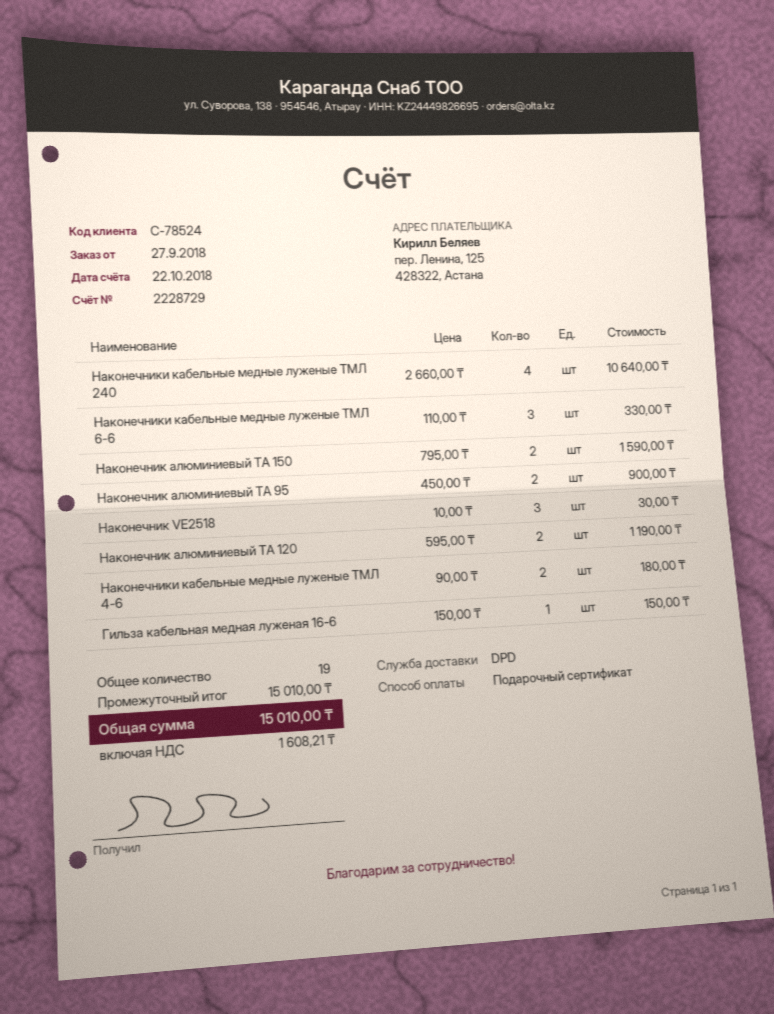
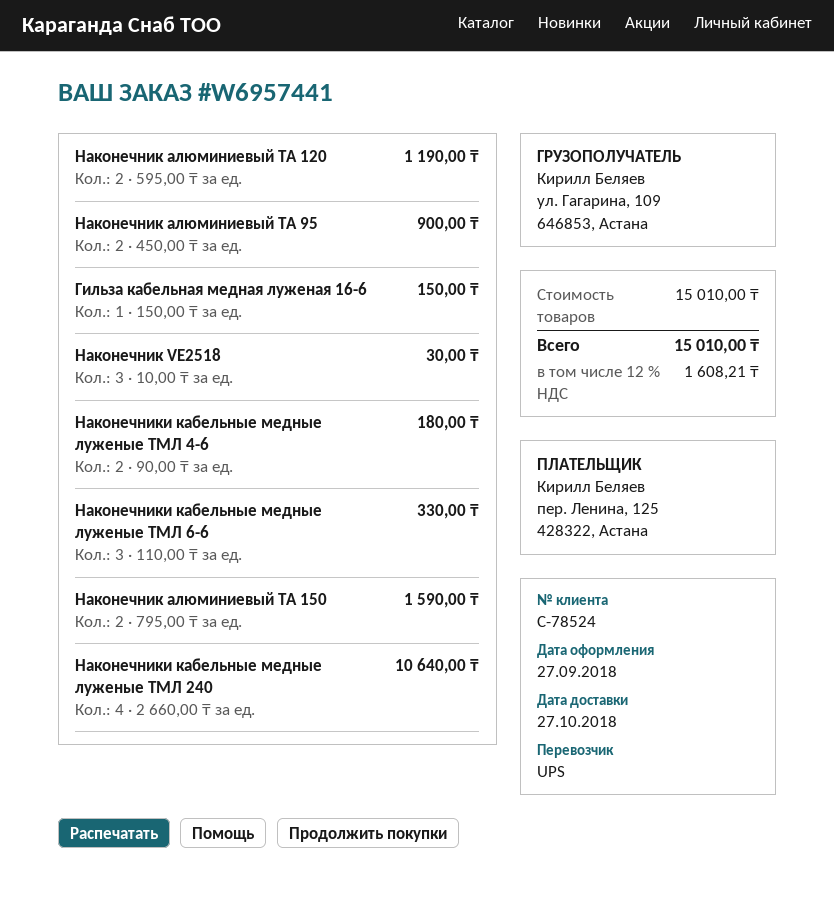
shipping method: DPD -> UPS

